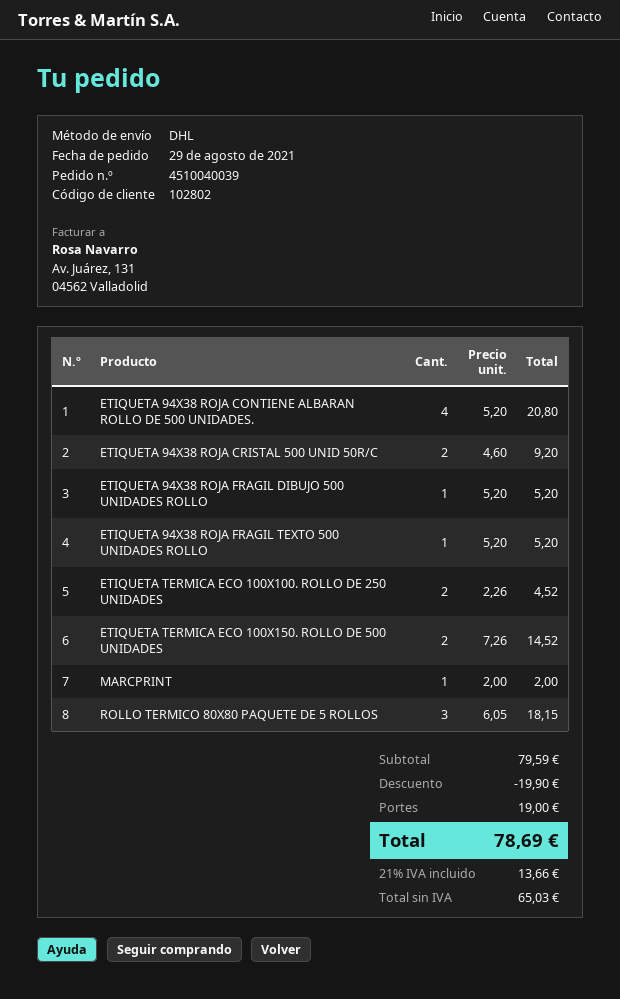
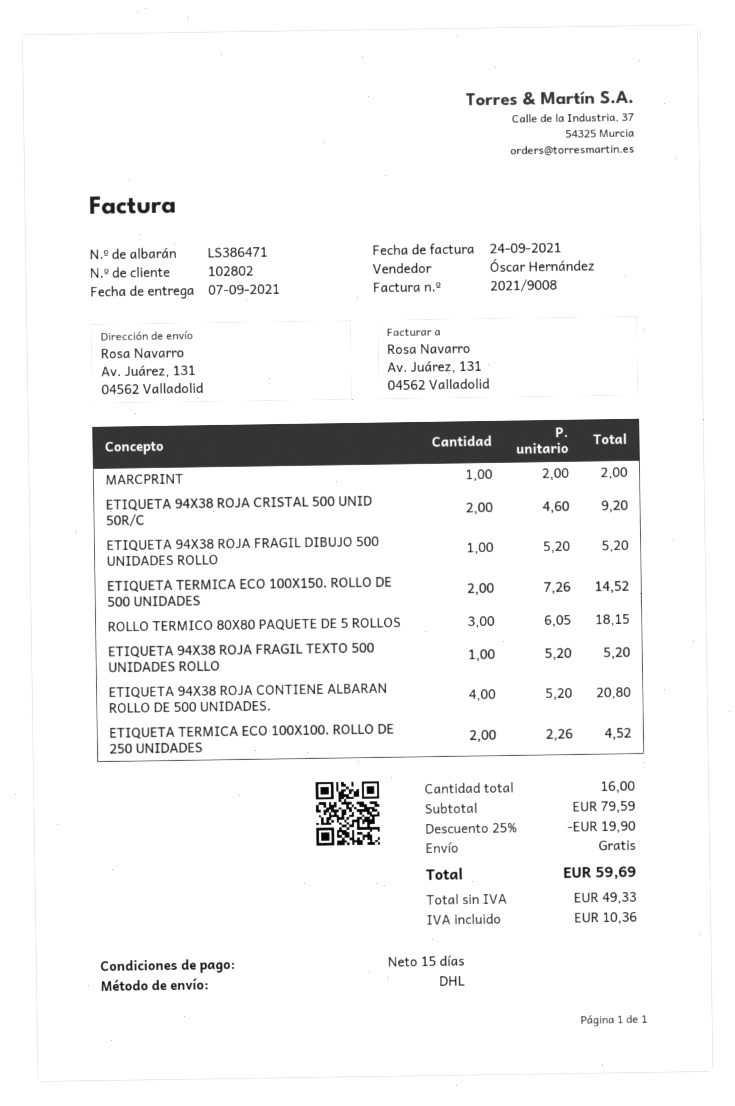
shipping: 19.00 -> 0.00
net: 65.03 -> 49.33
tax: 13.66 -> 10.36
total: 78.69 -> 59.69

